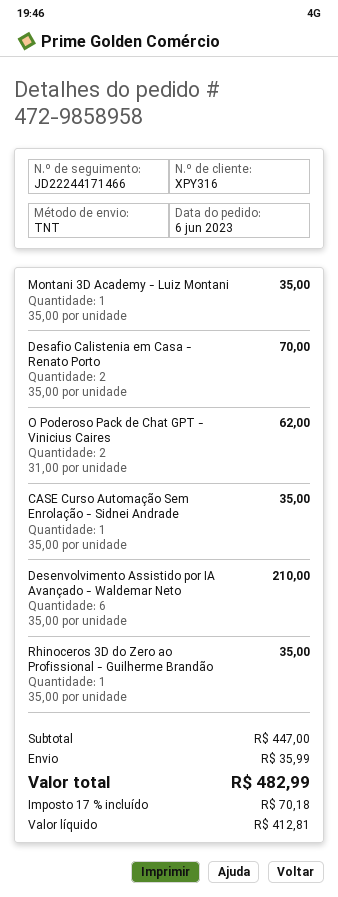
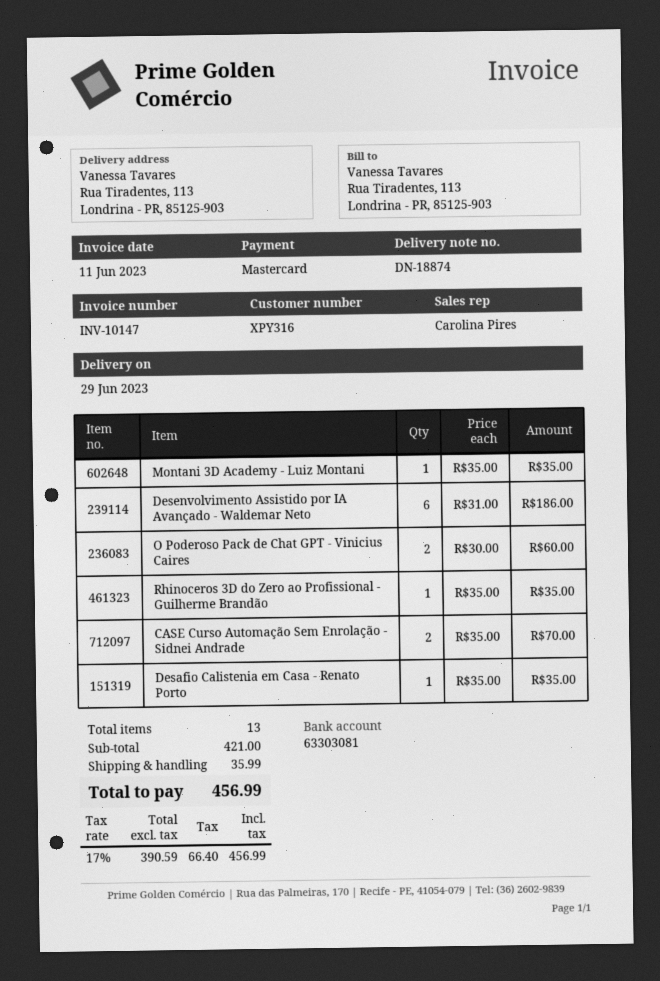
Desafio Calistenia em Casa - Renato Porto: 2 x 35.00 = 70.00 -> 1 x 35.00 = 35.00
O Poderoso Pack de Chat GPT - Vinicius Caires: 2 x 31.00 = 62.00 -> 2 x 30.00 = 60.00
CASE Curso Automação Sem Enrolação - Sidnei Andrade: 1 x 35.00 = 35.00 -> 2 x 35.00 = 70.00
Desenvolvimento Assistido por IA Avançado - Waldemar Neto: 6 x 35.00 = 210.00 -> 6 x 31.00 = 186.00
subtotal: 447.00 -> 421.00
net: 412.81 -> 390.59
tax: 17% = 70.18 -> 17% = 66.40
total: 482.99 -> 456.99

